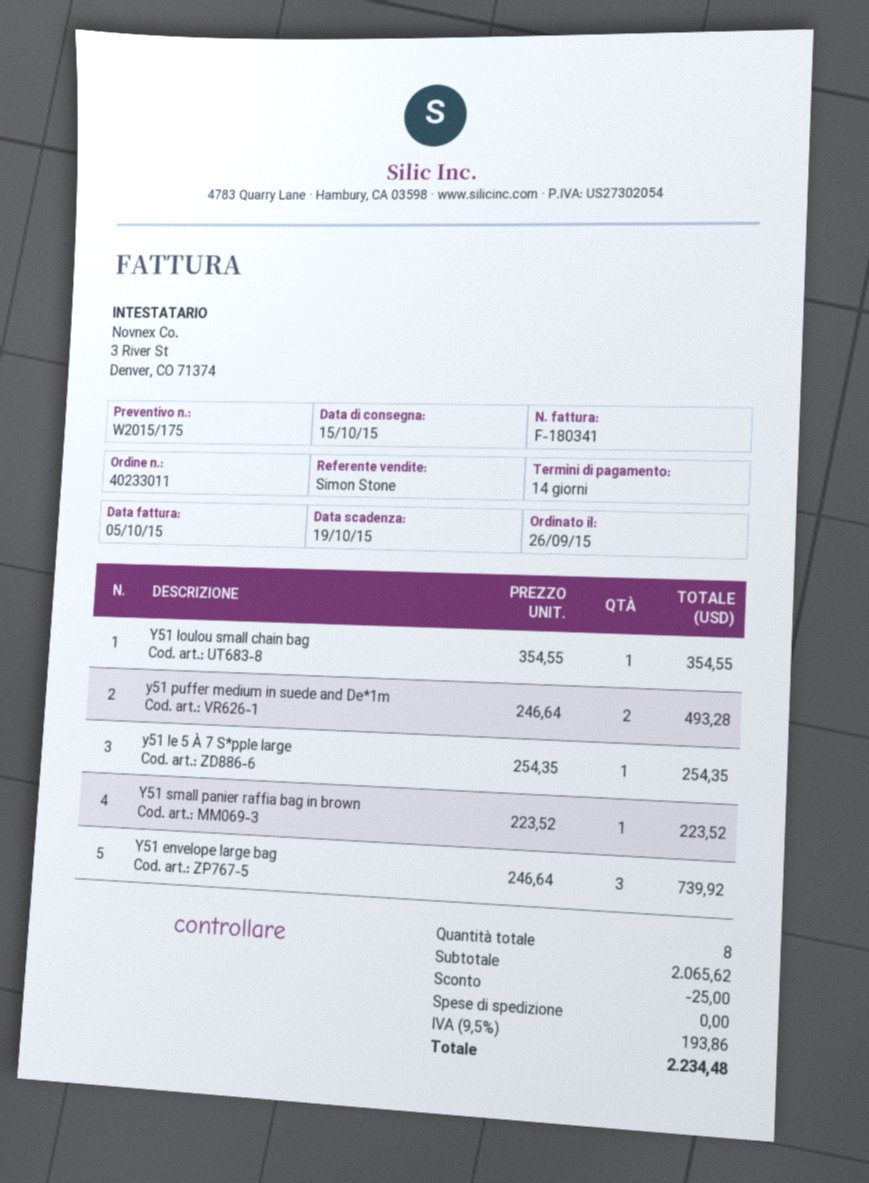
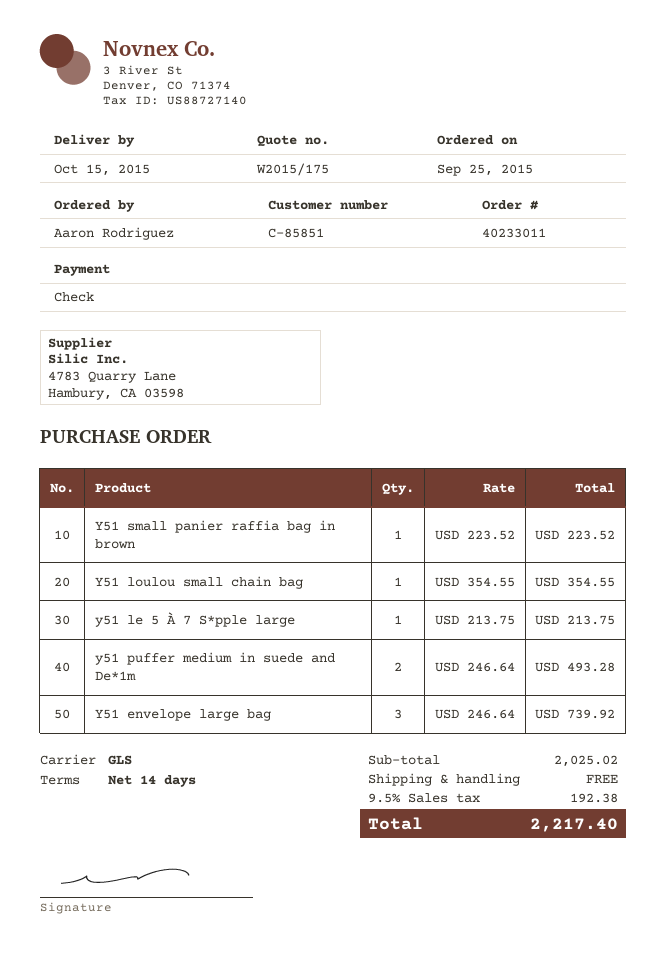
order date: 2015-09-26 -> 2015-09-25
y51 le 5 À 7 S*pple large: 1 x 254.35 = 254.35 -> 1 x 213.75 = 213.75
subtotal: 2065.62 -> 2025.02
discount: 25.00 -> none
tax: 9.5% = 193.86 -> 9.5% = 192.38
total: 2234.48 -> 2217.40

